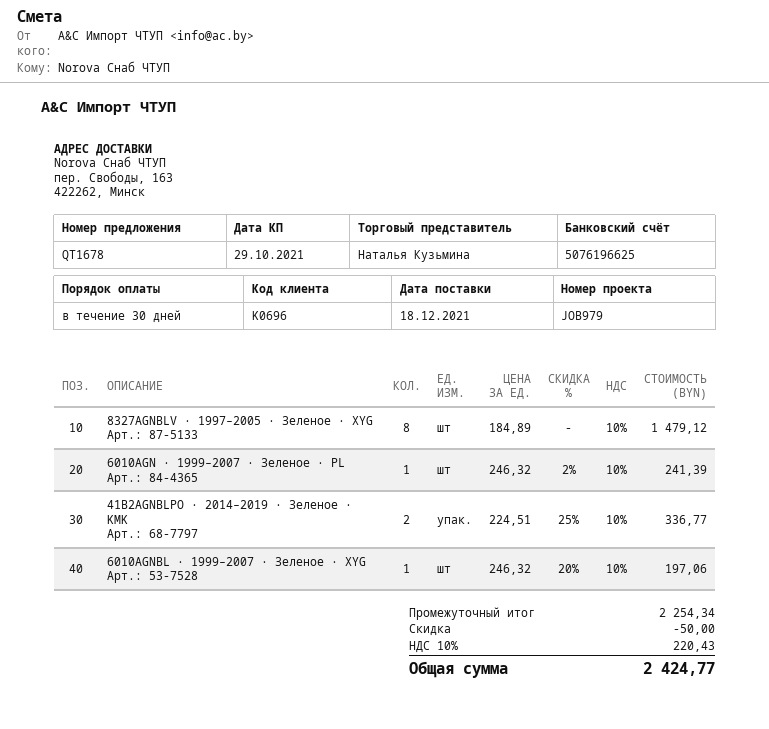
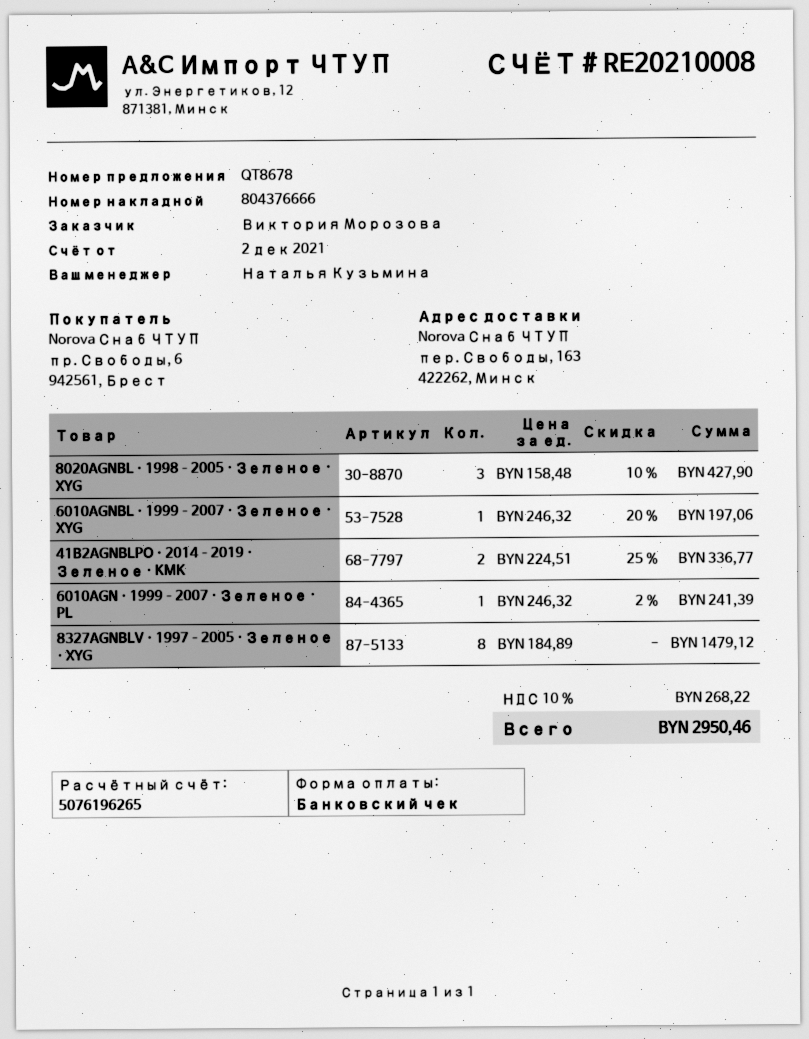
quote number: QT1678 -> QT8678
bank account: 5076196625 -> 5076196265
8020AGNBL · 1998–2005 · Зеленое · XYG: none -> 3 x 158.48 - 10% = 427.90
discount: 50.00 -> none
tax: 10% = 220.43 -> 10% = 268.22
total: 2424.77 -> 2950.46

